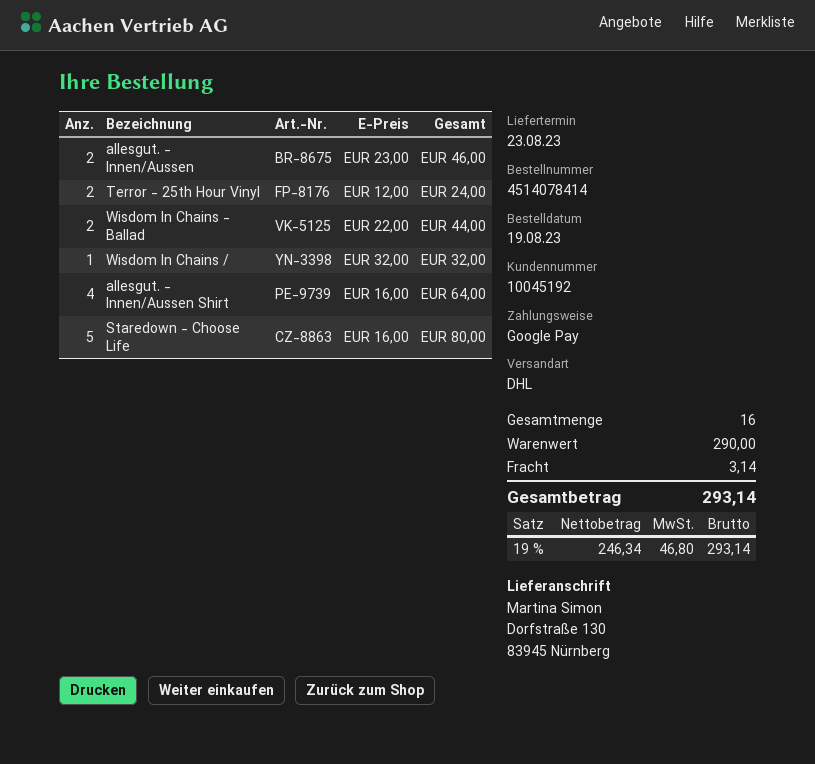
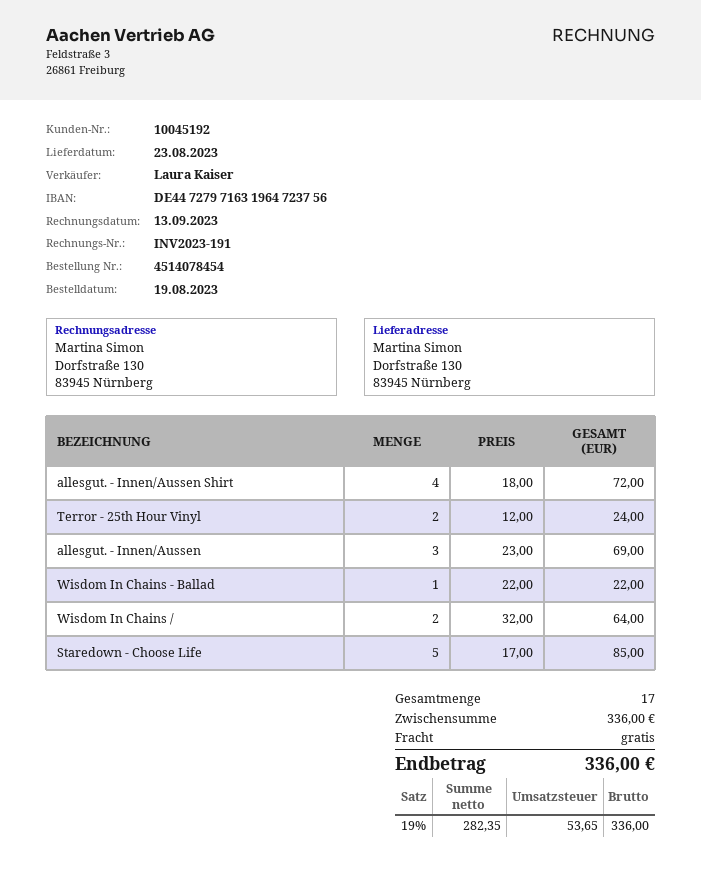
order number: 4514078414 -> 4514078454
allesgut. - Innen/Aussen: 2 x 23.00 = 46.00 -> 3 x 23.00 = 69.00
Wisdom In Chains - Ballad: 2 x 22.00 = 44.00 -> 1 x 22.00 = 22.00
Wisdom In Chains /: 1 x 32.00 = 32.00 -> 2 x 32.00 = 64.00
allesgut. - Innen/Aussen Shirt: 4 x 16.00 = 64.00 -> 4 x 18.00 = 72.00
Staredown - Choose Life: 5 x 16.00 = 80.00 -> 5 x 17.00 = 85.00
total quantity: 16 -> 17
subtotal: 290.00 -> 336.00
shipping: 3.14 -> 0.00
net: 246.34 -> 282.35
tax: 19% = 46.80 -> 19% = 53.65
total: 293.14 -> 336.00

